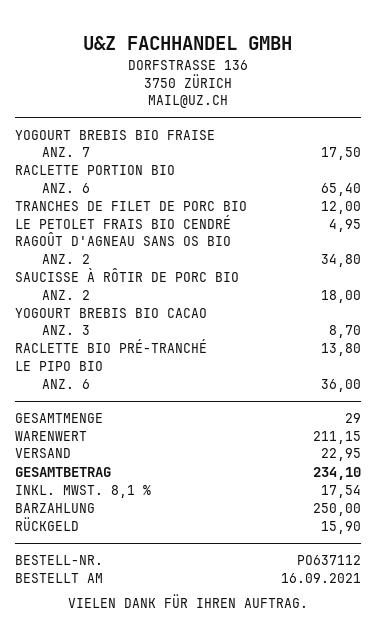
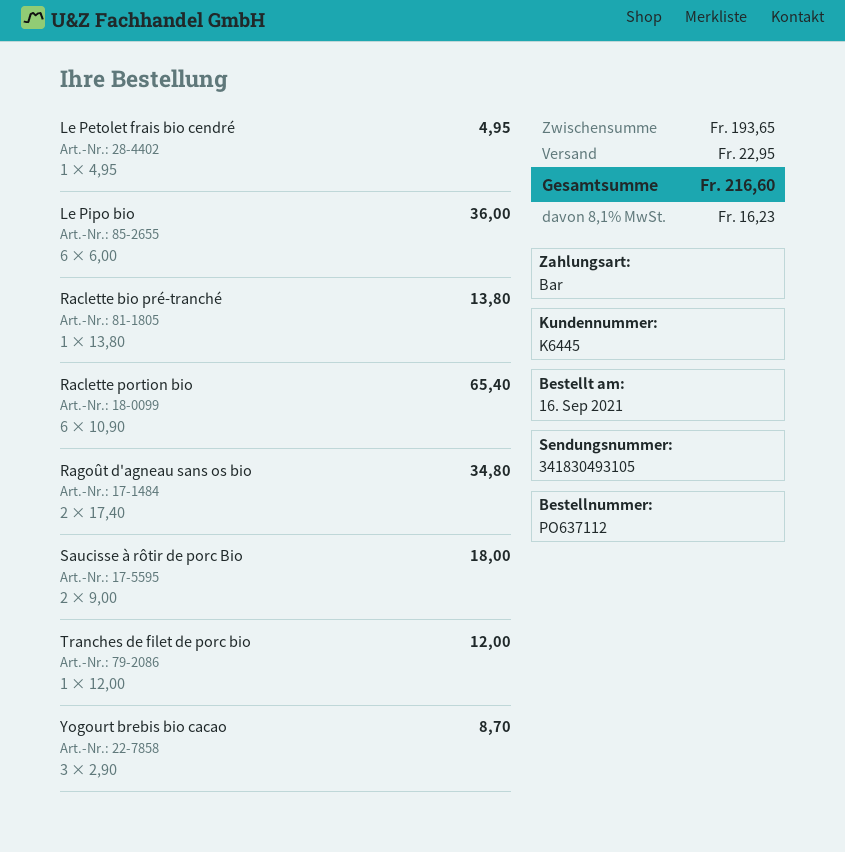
YOGOURT BREBIS BIO FRAISE: 7 for 17.50 -> none
subtotal: 211.15 -> 193.65
tax: 8.1% = 17.54 -> 8.1% = 16.23
total: 234.10 -> 216.60

